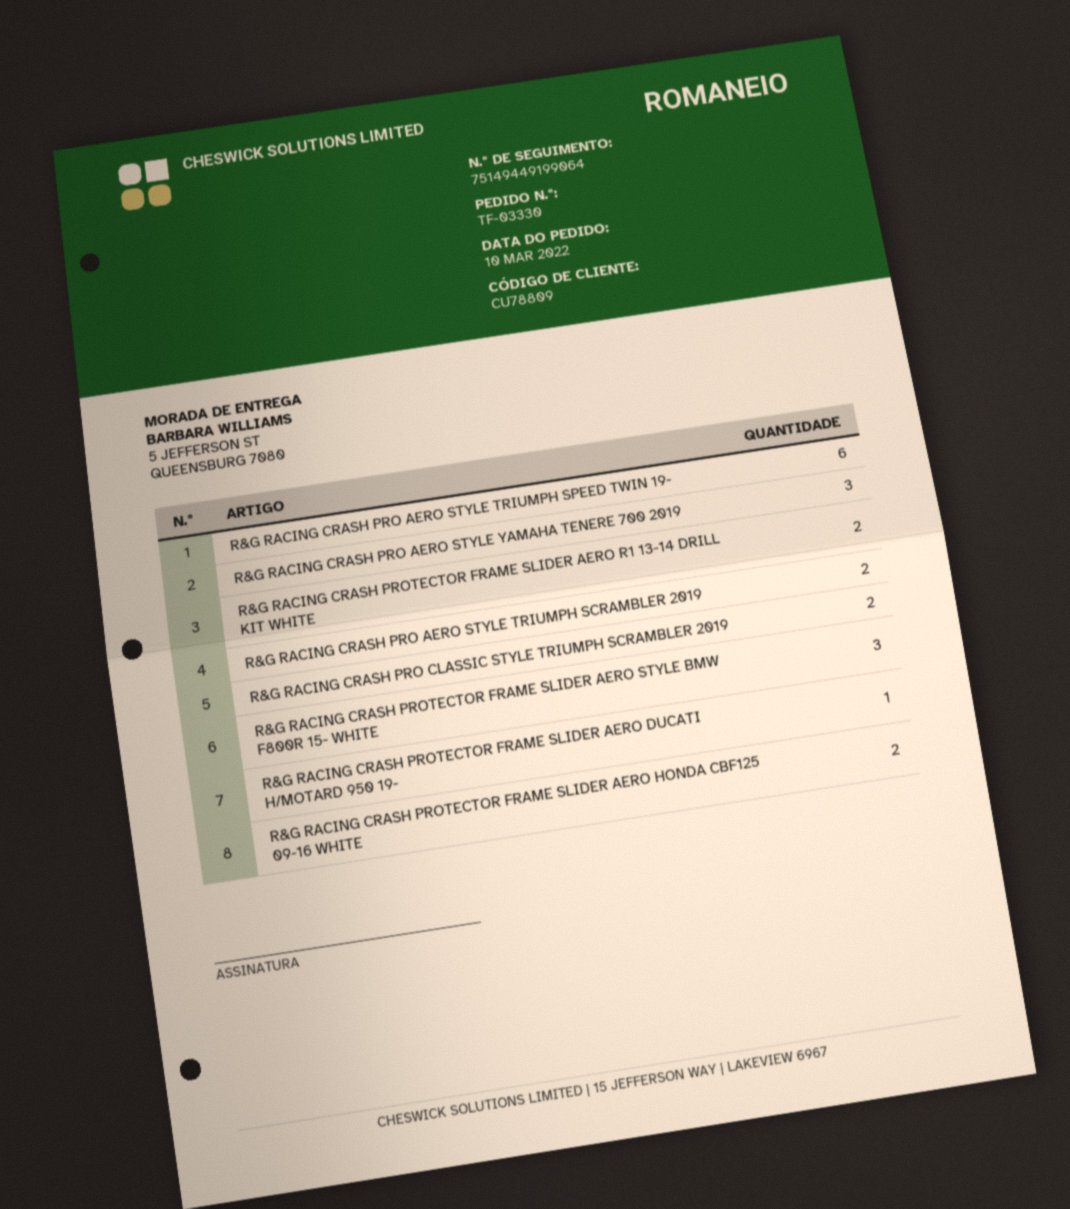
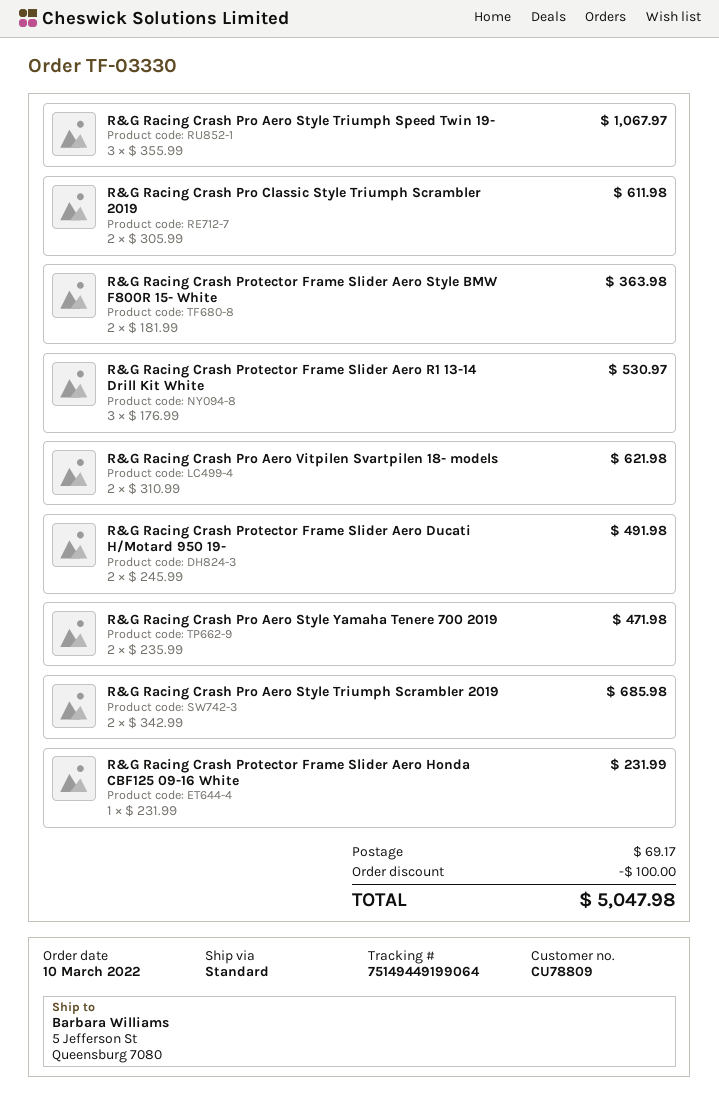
R&G RACING CRASH PRO AERO STYLE TRIUMPH SPEED TWIN 19-: 6 -> 3
R&G RACING CRASH PRO AERO STYLE YAMAHA TENERE 700 2019: 3 -> 2
R&G RACING CRASH PROTECTOR FRAME SLIDER AERO R1 13-14 DRILL KIT WHITE: 2 -> 3
R&G RACING CRASH PROTECTOR FRAME SLIDER AERO STYLE BMW F800R 15- WHITE: 3 -> 2
R&G RACING CRASH PROTECTOR FRAME SLIDER AERO DUCATI H/MOTARD 950 19-: 1 -> 2
R&G RACING CRASH PROTECTOR FRAME SLIDER AERO HONDA CBF125 09-16 WHITE: 2 -> 1
R&G Racing Crash Pro Aero Vitpilen Svartpilen 18- models: none -> 2

